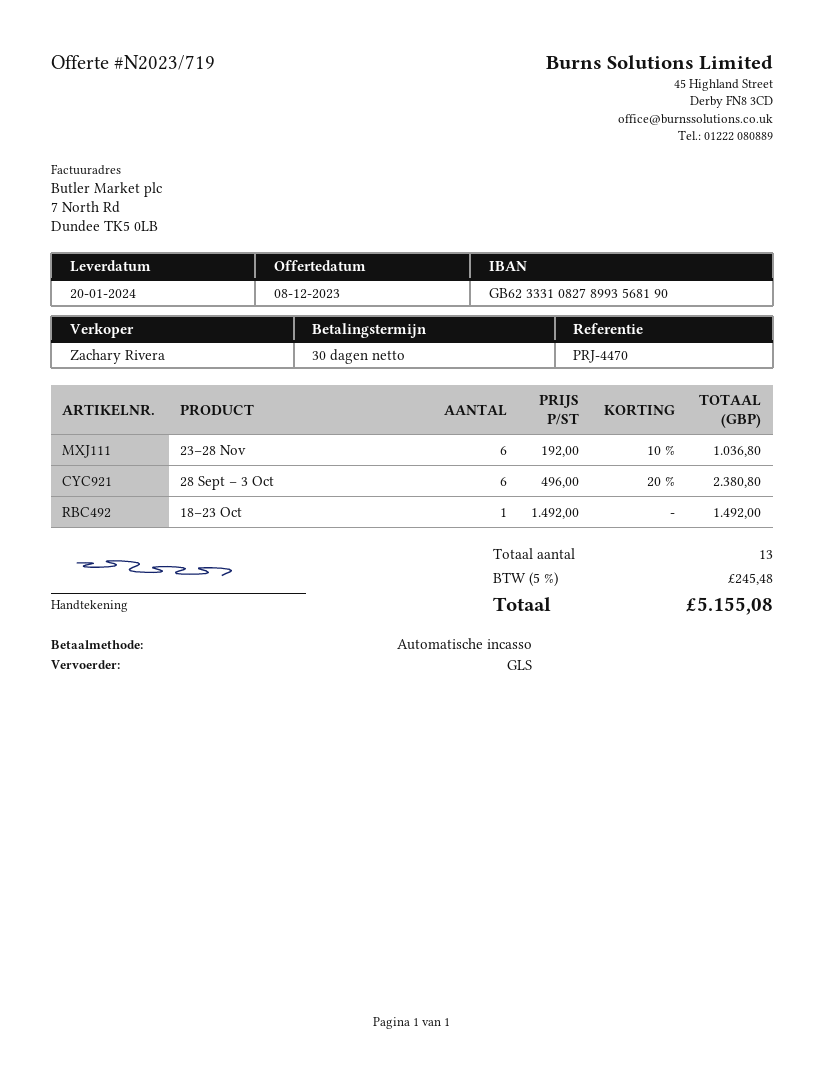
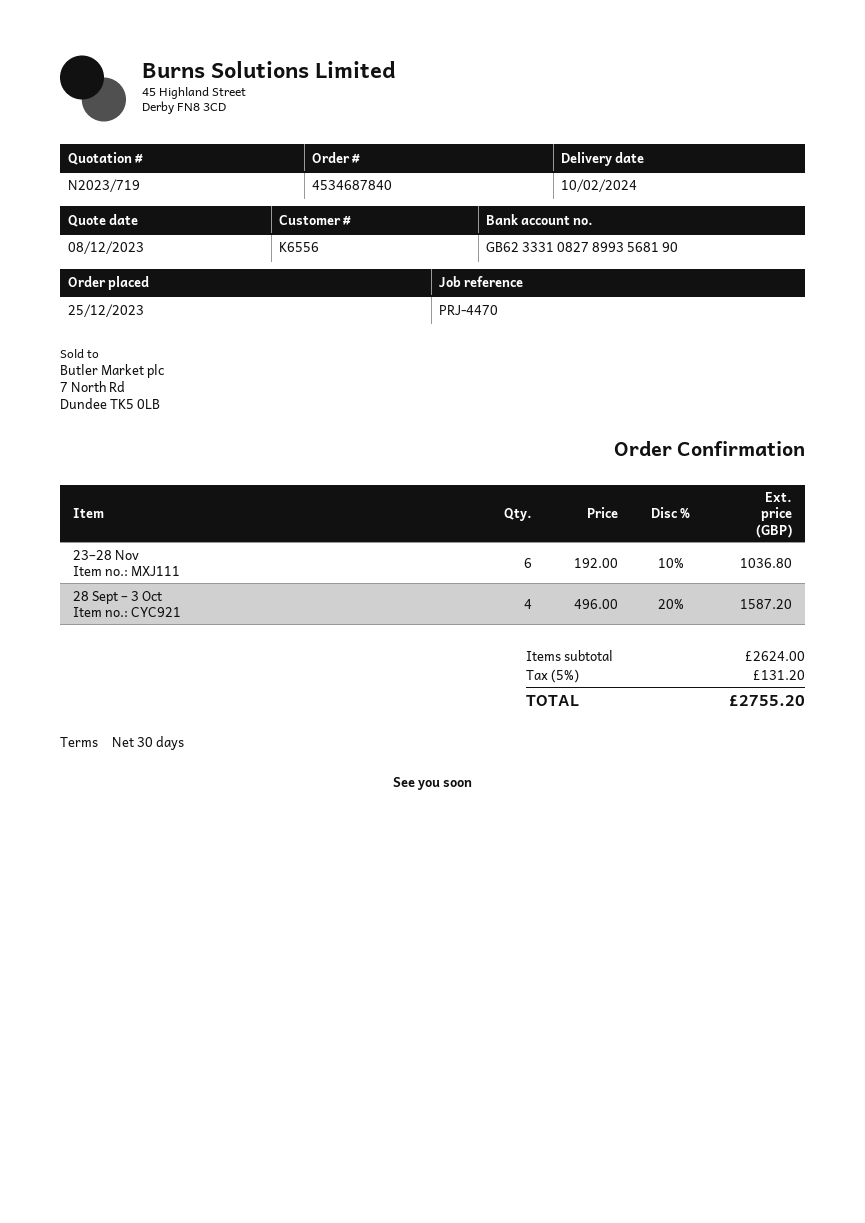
delivery date: 2024-01-20 -> 2024-02-10
28 Sept – 3 Oct: 6 x 496.00 - 20% = 2380.80 -> 4 x 496.00 - 20% = 1587.20
18–23 Oct: 1 x 1492.00 = 1492.00 -> none
tax: 5% = 245.48 -> 5% = 131.20
total: 5155.08 -> 2755.20

